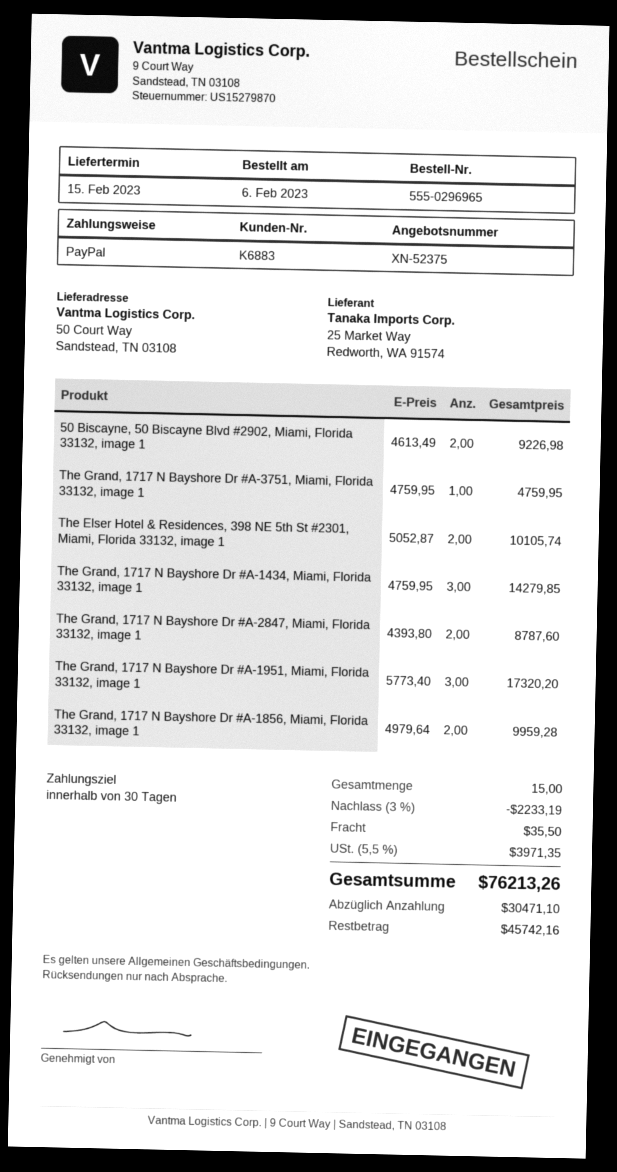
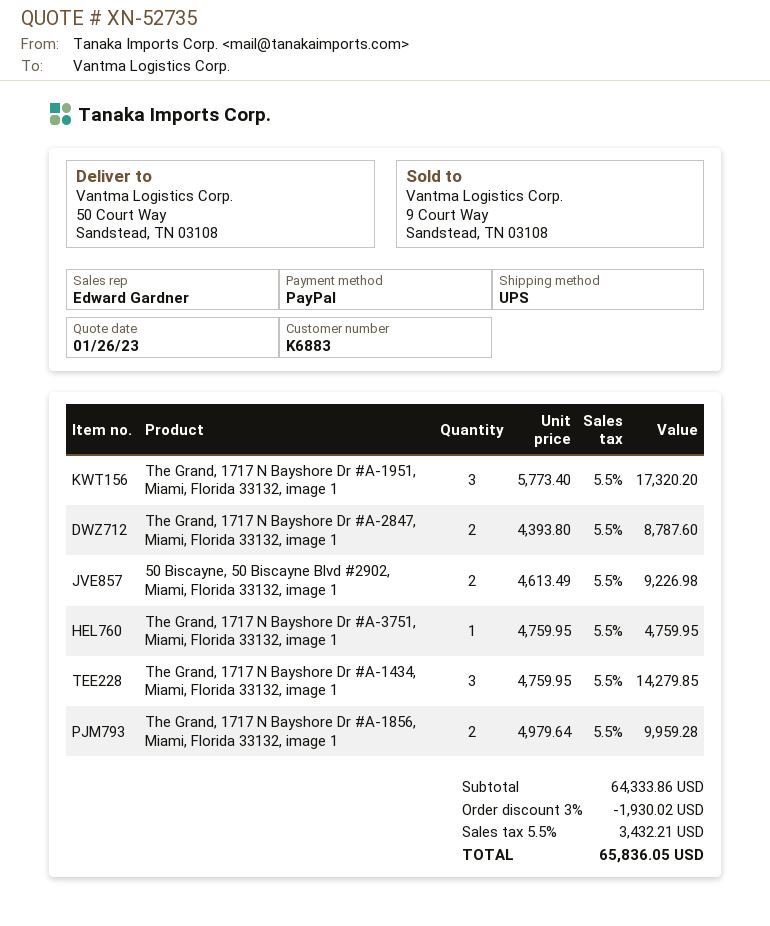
quote number: XN-52375 -> XN-52735
The Elser Hotel & Residences, 398 NE 5th St #2301, Miami, Florida 33132, image 1: 2 x 5052.87 = 10105.74 -> none
discount: 3% = 2233.19 -> 3% = 1930.02
shipping: 35.50 -> none
tax: 5.5% = 3971.35 -> 5.5% = 3432.21
total: 76213.26 -> 65836.05

